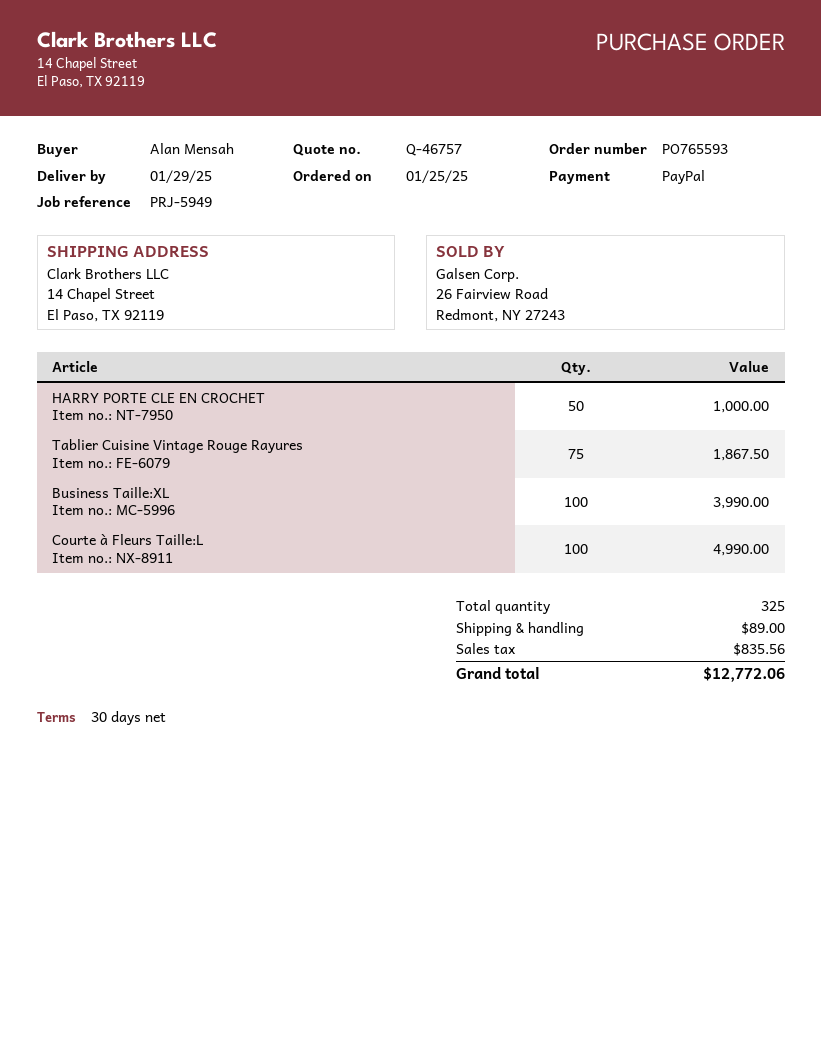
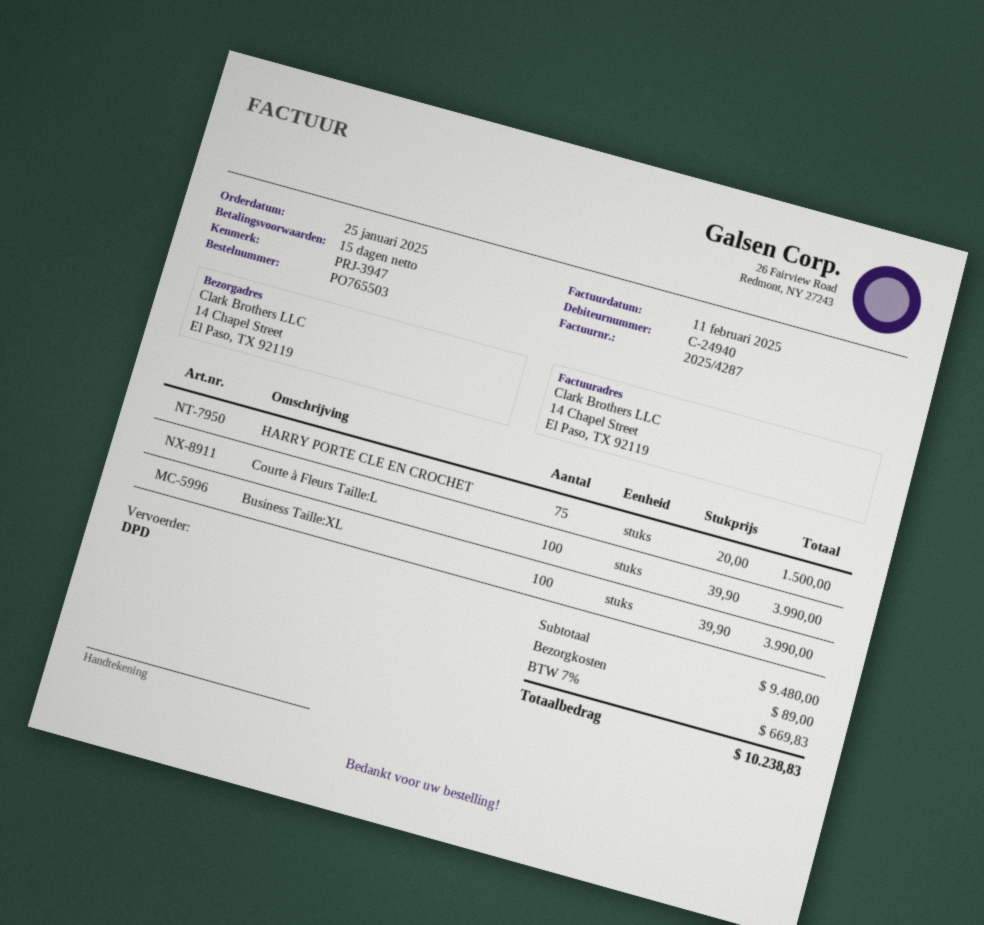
order number: PO765593 -> PO765503
payment terms: 30 days -> 15 days
reference: PRJ-5949 -> PRJ-3947
HARRY PORTE CLE EN CROCHET: 50 for 1000.00 -> 75 for 1500.00
Tablier Cuisine Vintage Rouge Rayures: 75 for 1867.50 -> none
Courte à Fleurs Taille:L: 100 for 4990.00 -> 100 for 3990.00
tax: 835.56 -> 669.83
total: 12772.06 -> 10238.83

